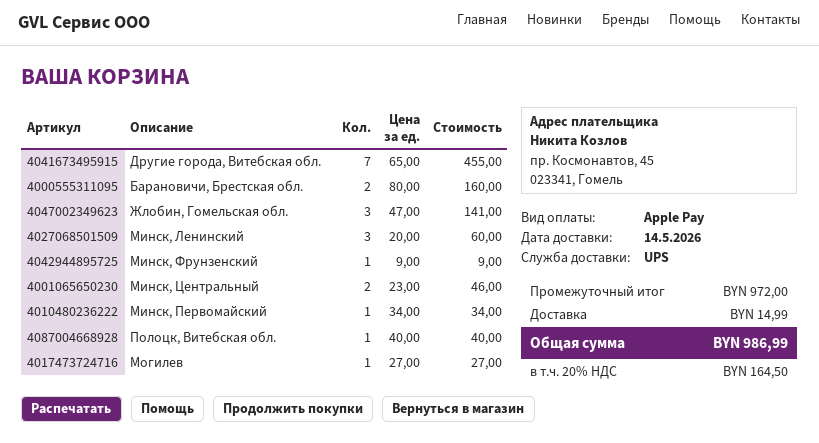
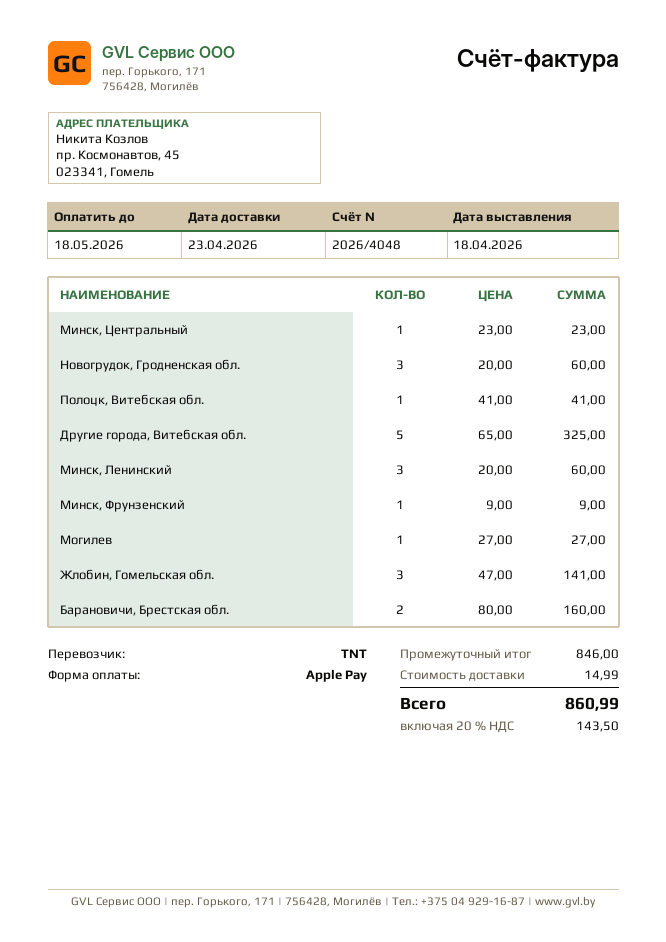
delivery date: 2026-05-14 -> 2026-04-23
shipping method: UPS -> TNT
Другие города, Витебская обл.: 7 x 65.00 = 455.00 -> 5 x 65.00 = 325.00
Минск, Центральный: 2 x 23.00 = 46.00 -> 1 x 23.00 = 23.00
Минск, Первомайский: 1 x 34.00 = 34.00 -> none
Полоцк, Витебская обл.: 1 x 40.00 = 40.00 -> 1 x 41.00 = 41.00
Новогрудок, Гродненская обл.: none -> 3 x 20.00 = 60.00
subtotal: 972.00 -> 846.00
tax: 20% = 164.50 -> 20% = 143.50
total: 986.99 -> 860.99

